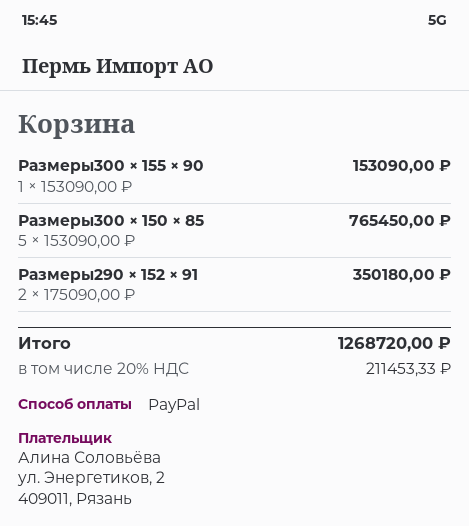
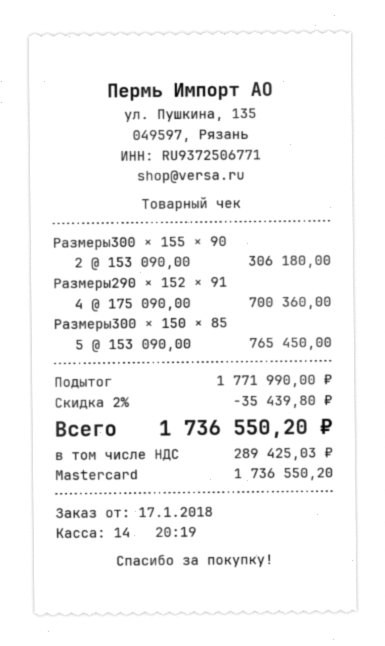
payment method: PayPal -> Mastercard
Размеры300 × 155 × 90: 1 x 153090.00 = 153090.00 -> 2 x 153090.00 = 306180.00
Размеры290 × 152 × 91: 2 x 175090.00 = 350180.00 -> 4 x 175090.00 = 700360.00
discount: none -> 2% = 35439.80
tax: 211453.33 -> 289425.03
total: 1268720.00 -> 1736550.20

